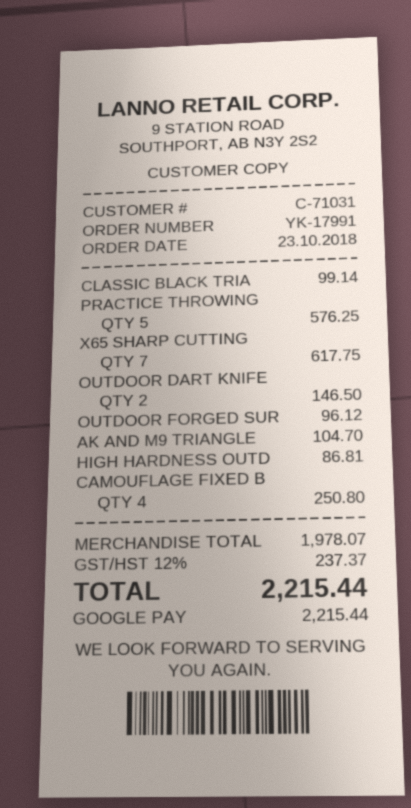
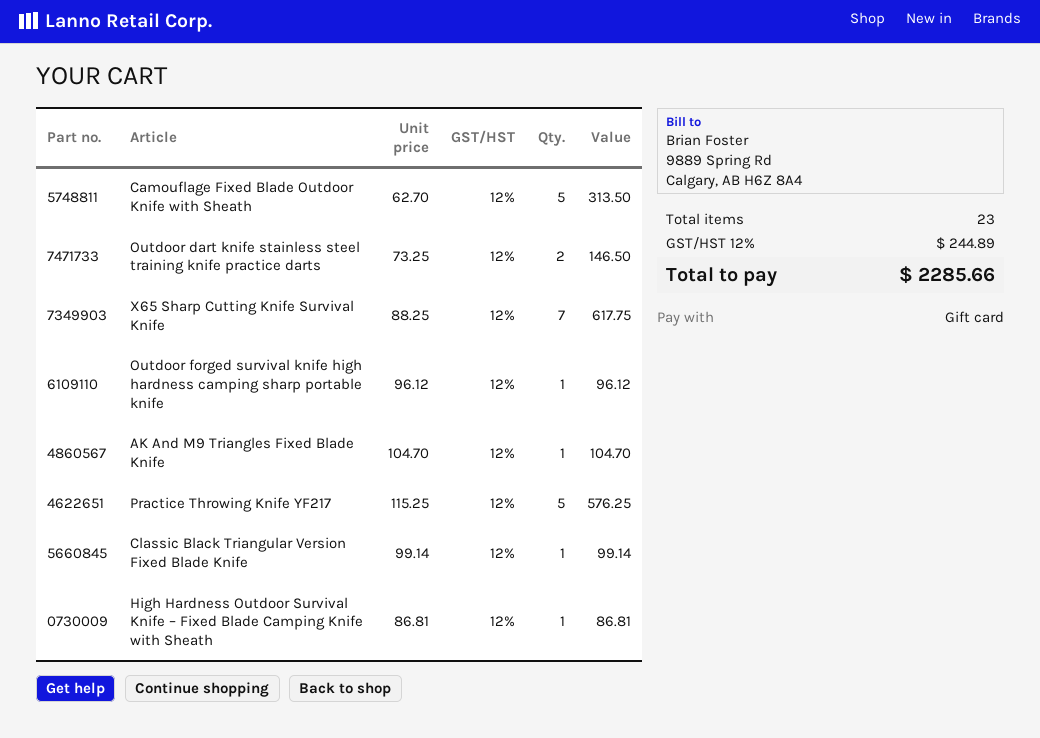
payment method: Google Pay -> gift card
CAMOUFLAGE FIXED B: 4 for 250.80 -> 5 for 313.50
tax: 12% = 237.37 -> 12% = 244.89
total: 2215.44 -> 2285.66

